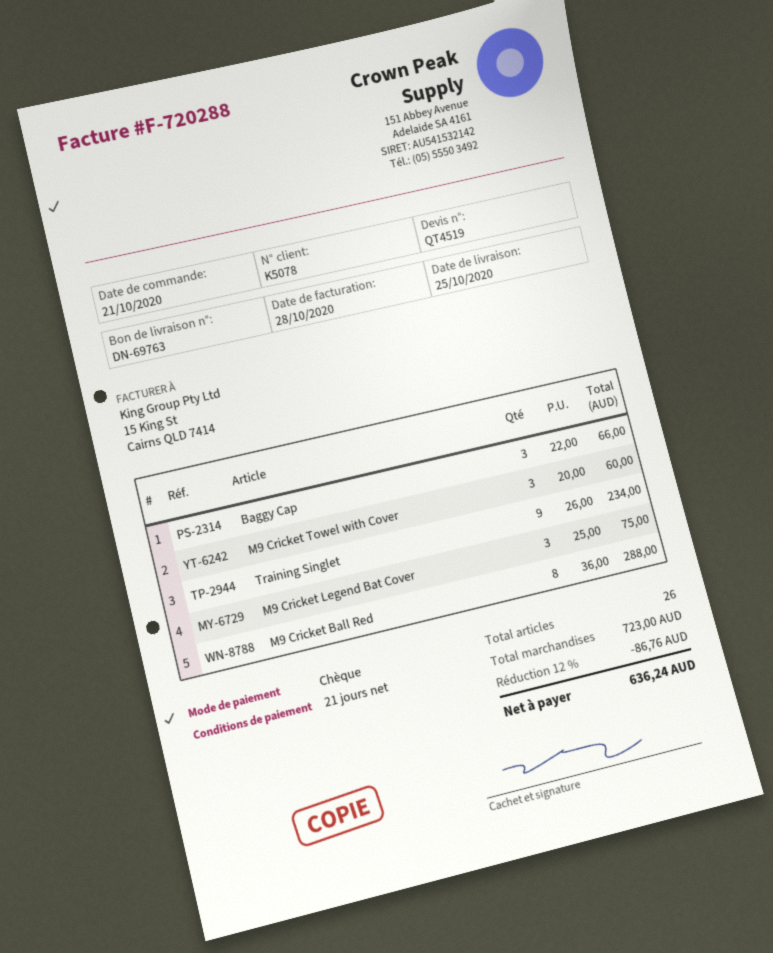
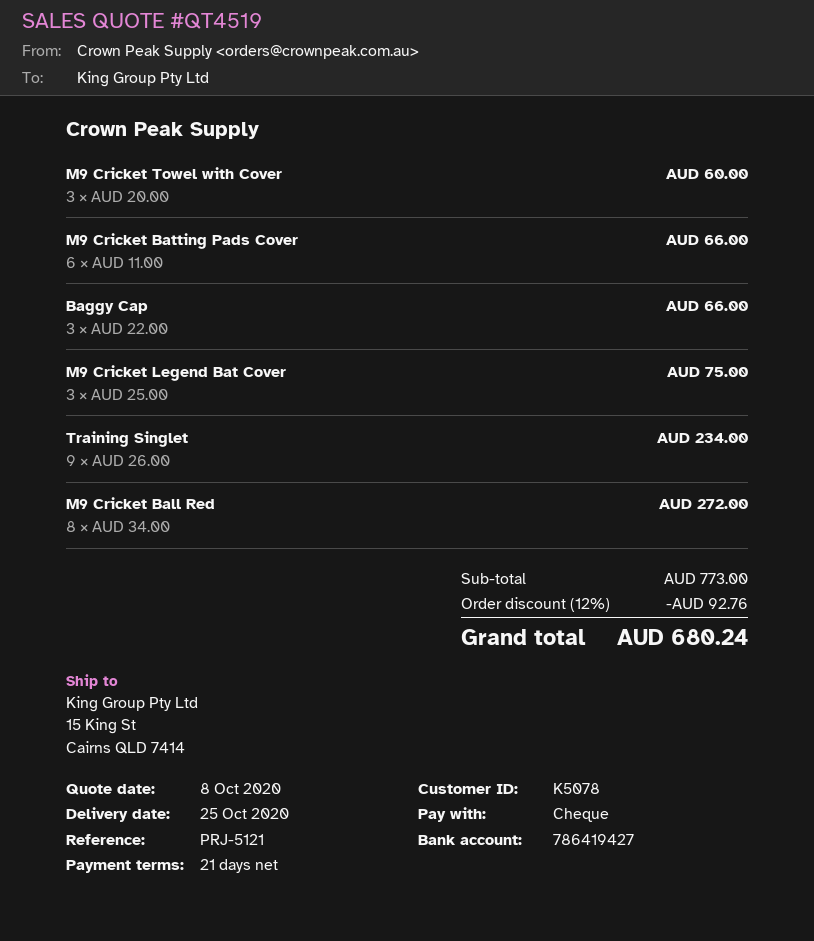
M9 Cricket Ball Red: 8 x 36.00 = 288.00 -> 8 x 34.00 = 272.00
M9 Cricket Batting Pads Cover: none -> 6 x 11.00 = 66.00
subtotal: 723.00 -> 773.00
discount: 12% = 86.76 -> 12% = 92.76
total: 636.24 -> 680.24

